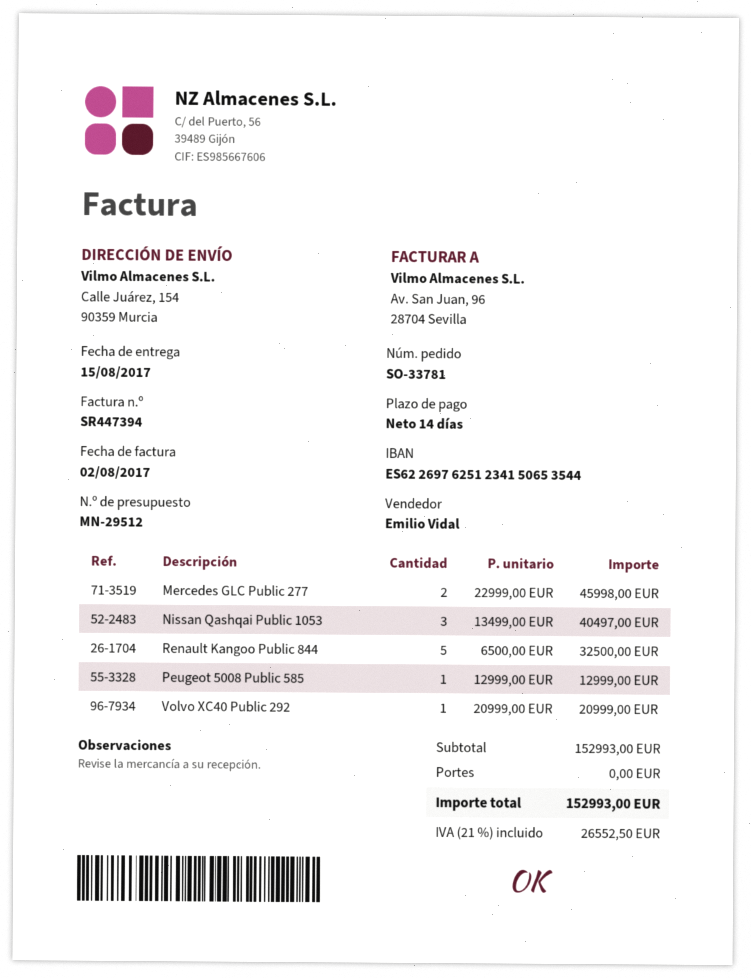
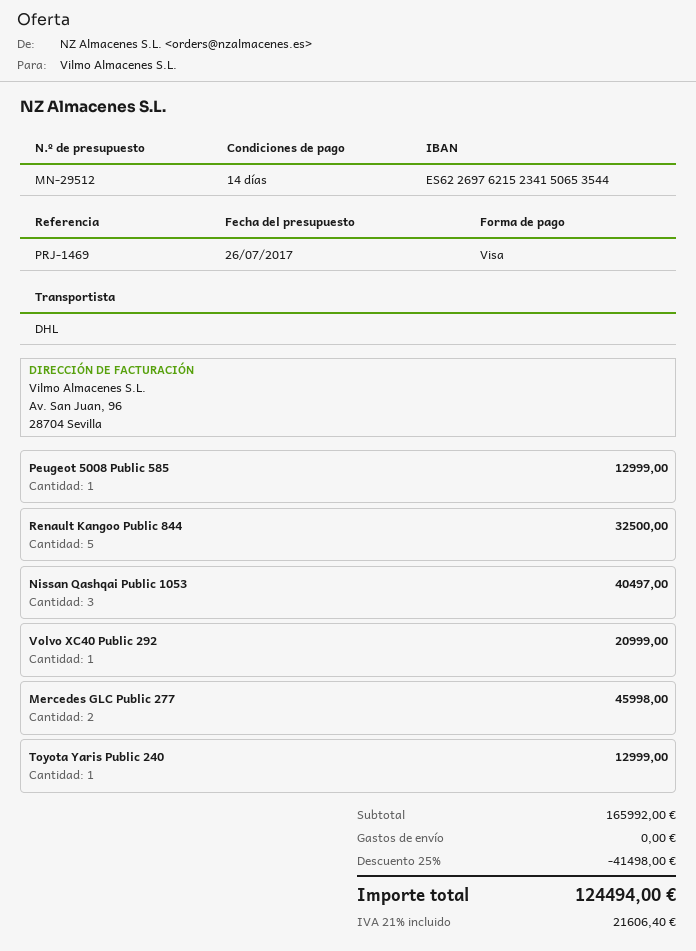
bank account: ES6226976251234150653544 -> ES6226976215234150653544
Toyota Yaris Public 240: none -> 1 for 12999.00
subtotal: 152993.00 -> 165992.00
discount: none -> 25% = 41498.00
tax: 21% = 26552.50 -> 21% = 21606.40
total: 152993.00 -> 124494.00

